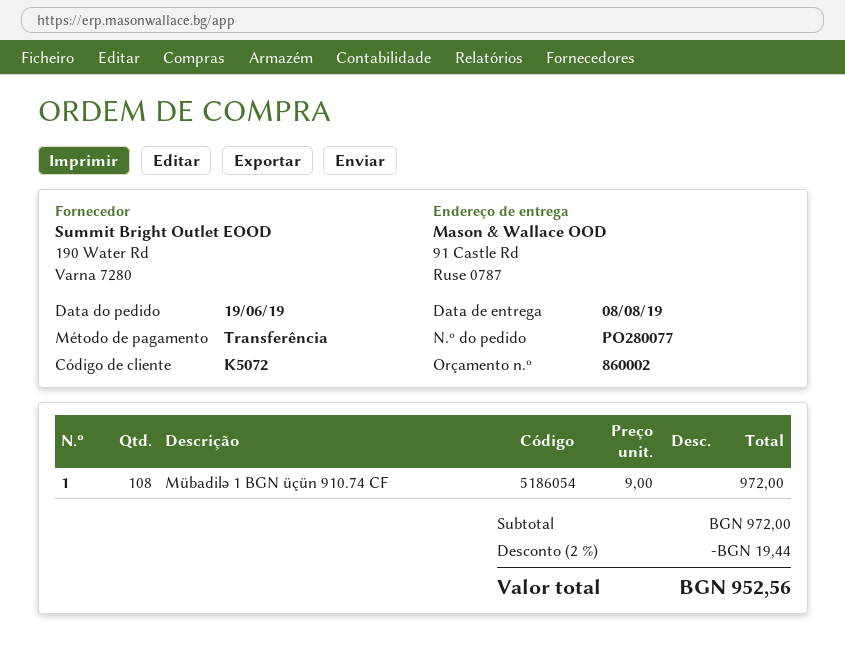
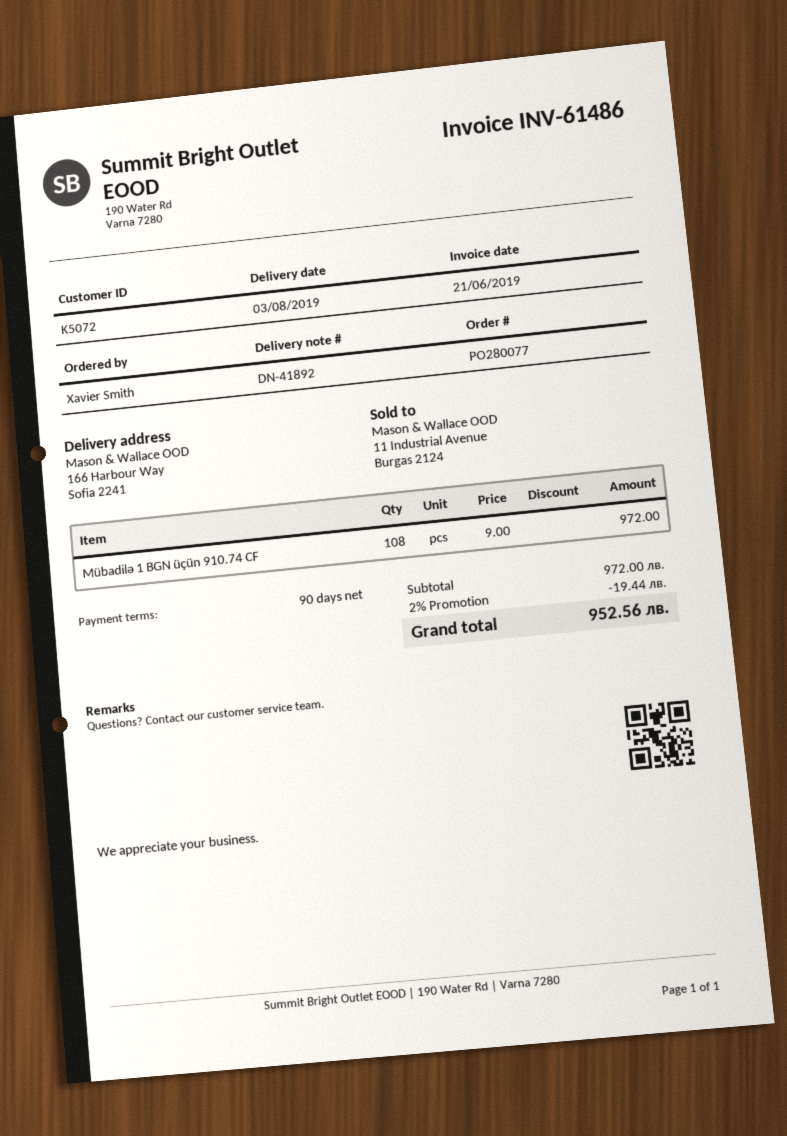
delivery date: 2019-08-08 -> 2019-08-03
ship to: 91 Castle Rd, Ruse 0787 -> 166 Harbour Way, Sofia 2241

